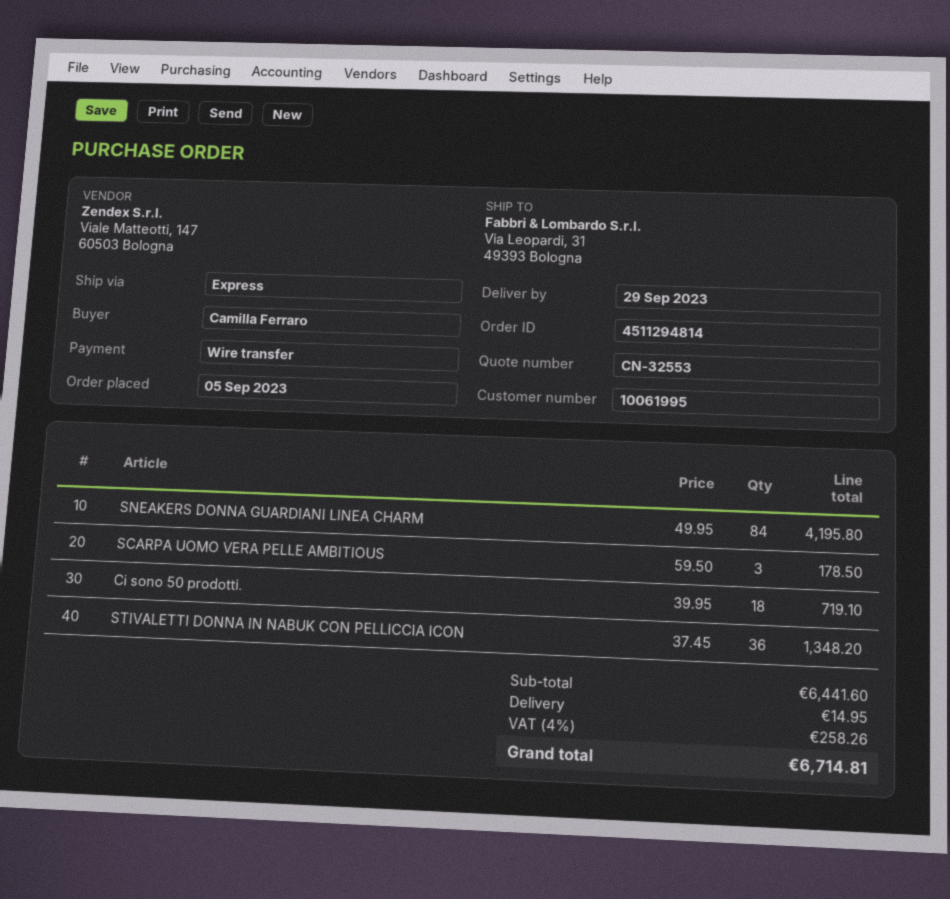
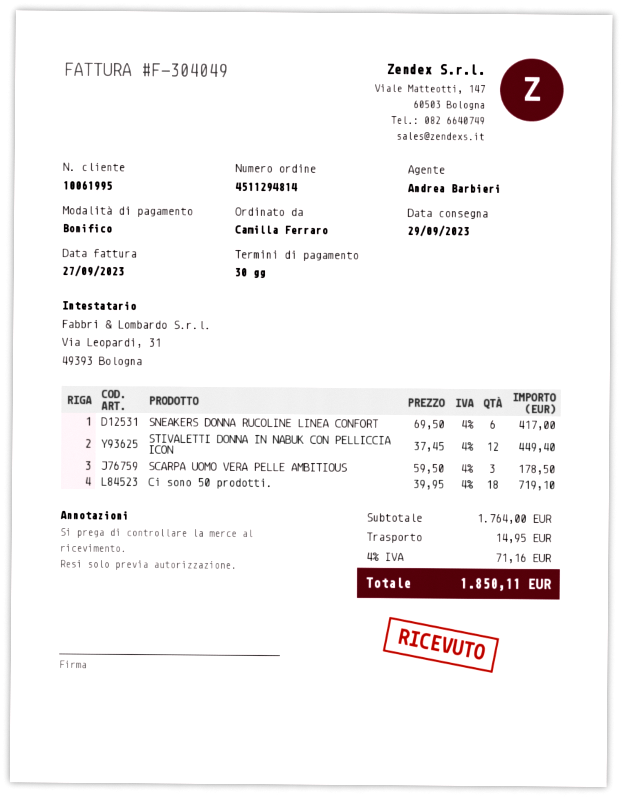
SNEAKERS DONNA GUARDIANI LINEA CHARM: 84 x 49.95 = 4195.80 -> none
STIVALETTI DONNA IN NABUK CON PELLICCIA ICON: 36 x 37.45 = 1348.20 -> 12 x 37.45 = 449.40
SNEAKERS DONNA RUCOLINE LINEA CONFORT: none -> 6 x 69.50 = 417.00
subtotal: 6441.60 -> 1764.00
tax: 4% = 258.26 -> 4% = 71.16
total: 6714.81 -> 1850.11

